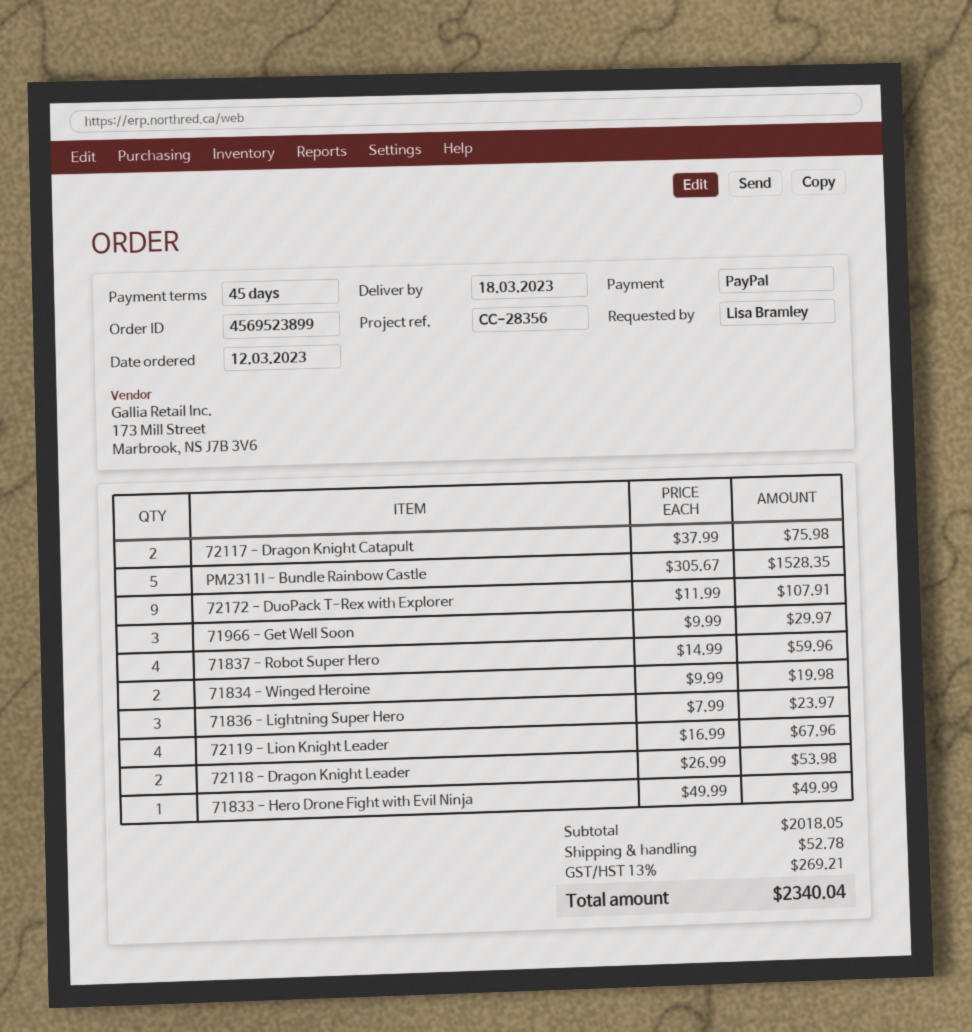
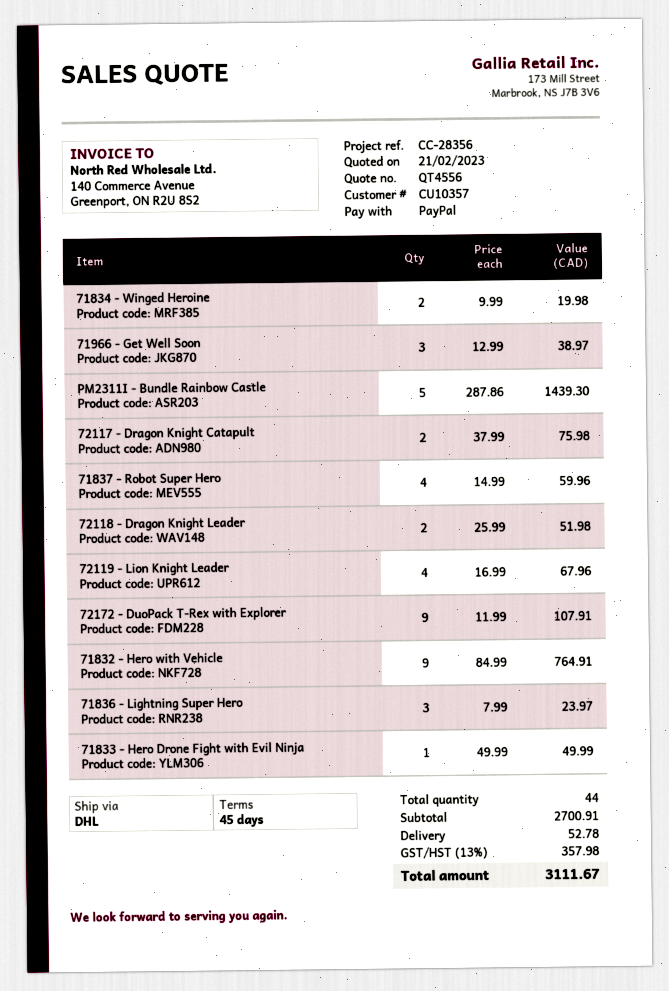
PM2311I - Bundle Rainbow Castle: 5 x 305.67 = 1528.35 -> 5 x 287.86 = 1439.30
71966 - Get Well Soon: 3 x 9.99 = 29.97 -> 3 x 12.99 = 38.97
72118 - Dragon Knight Leader: 2 x 26.99 = 53.98 -> 2 x 25.99 = 51.98
71832 - Hero with Vehicle: none -> 9 x 84.99 = 764.91
subtotal: 2018.05 -> 2700.91
tax: 13% = 269.21 -> 13% = 357.98
total: 2340.04 -> 3111.67

